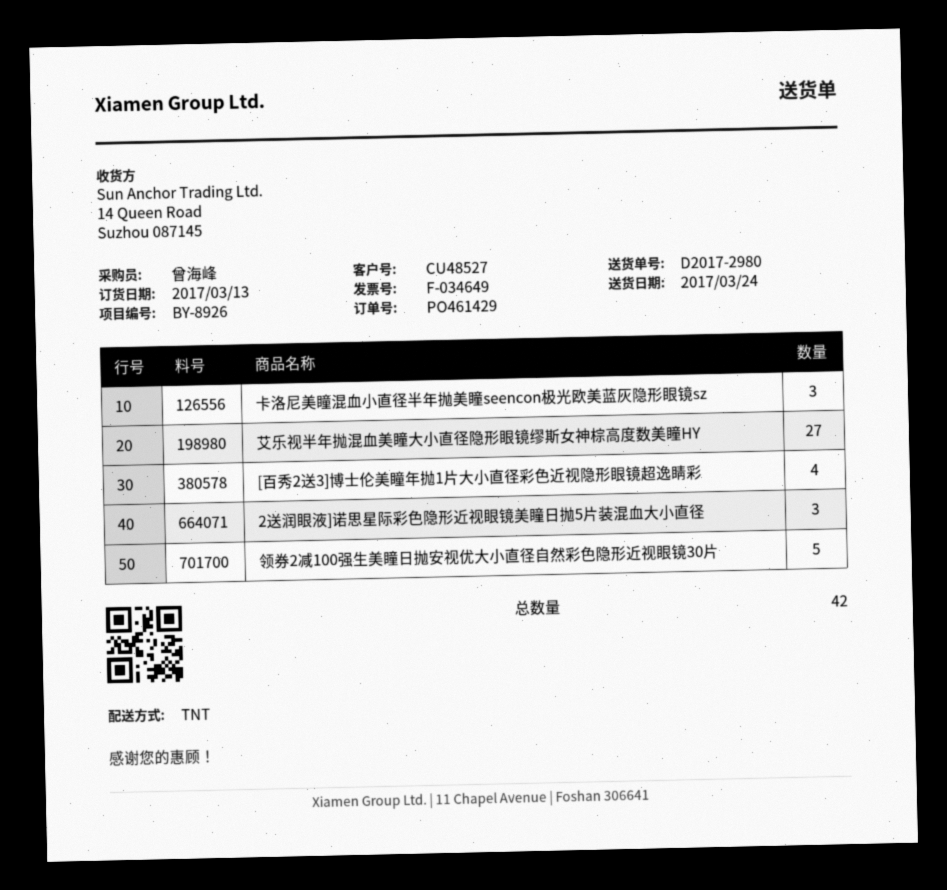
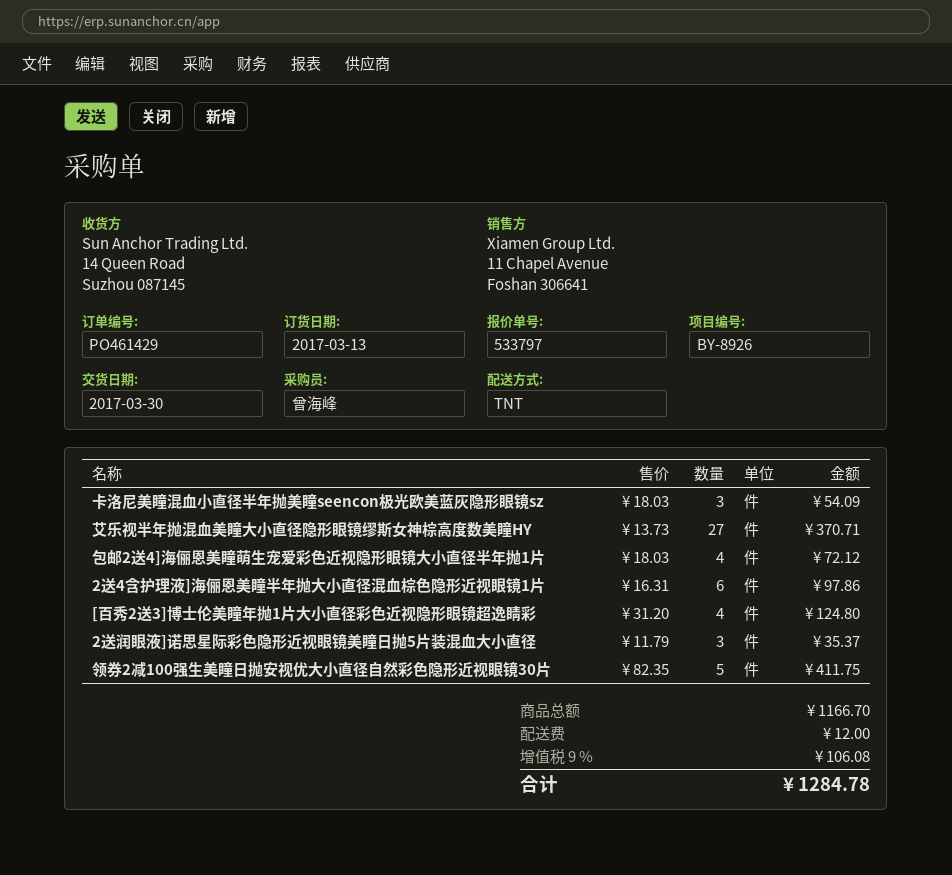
delivery date: 2017-03-24 -> 2017-03-30
包邮2送4]海俪恩美瞳萌生宠爱彩色近视隐形眼镜大小直径半年抛1片: none -> 4
2送4含护理液]海俪恩美瞳半年抛大小直径混血棕色隐形近视眼镜1片: none -> 6

